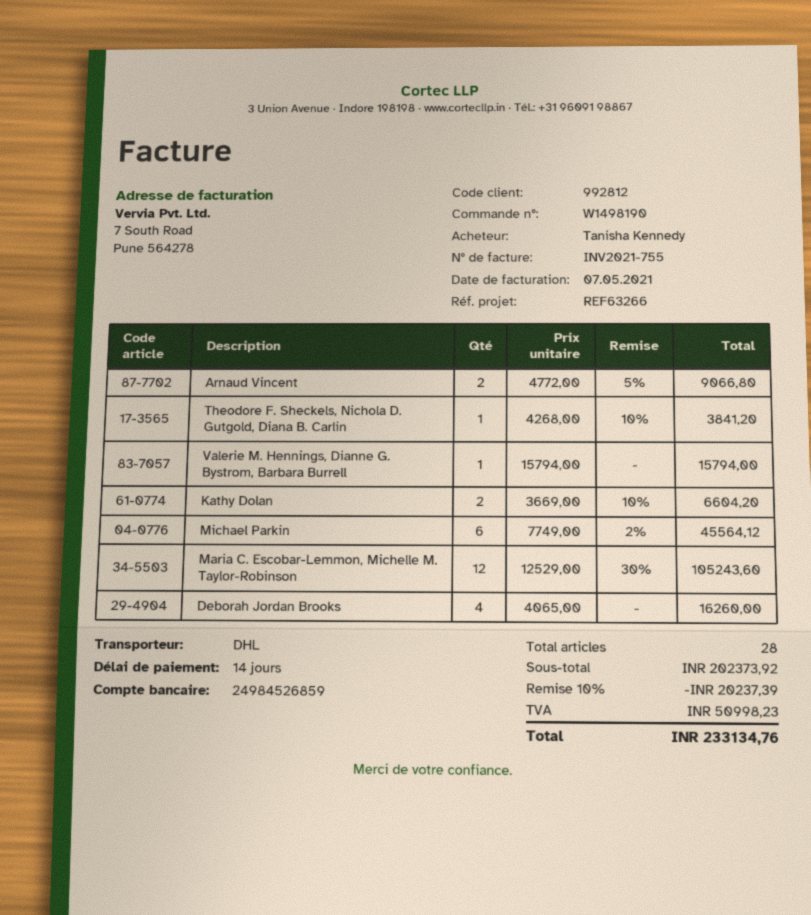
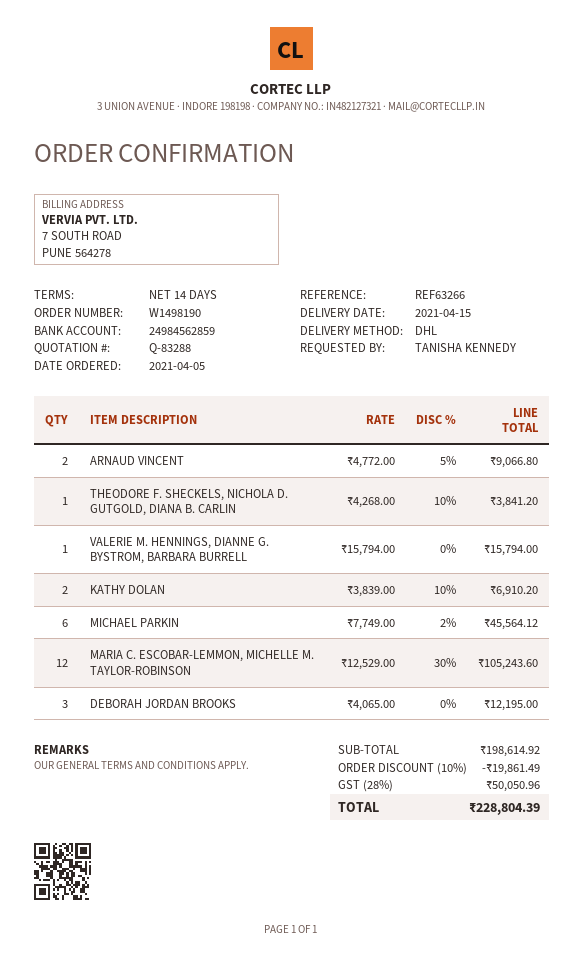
bank account: 24984526859 -> 24984562859
Kathy Dolan: 2 x 3669.00 - 10% = 6604.20 -> 2 x 3839.00 - 10% = 6910.20
Deborah Jordan Brooks: 4 x 4065.00 = 16260.00 -> 3 x 4065.00 = 12195.00
subtotal: 202373.92 -> 198614.92
discount: 10% = 20237.39 -> 10% = 19861.49
tax: 50998.23 -> 50050.96
total: 233134.76 -> 228804.39

